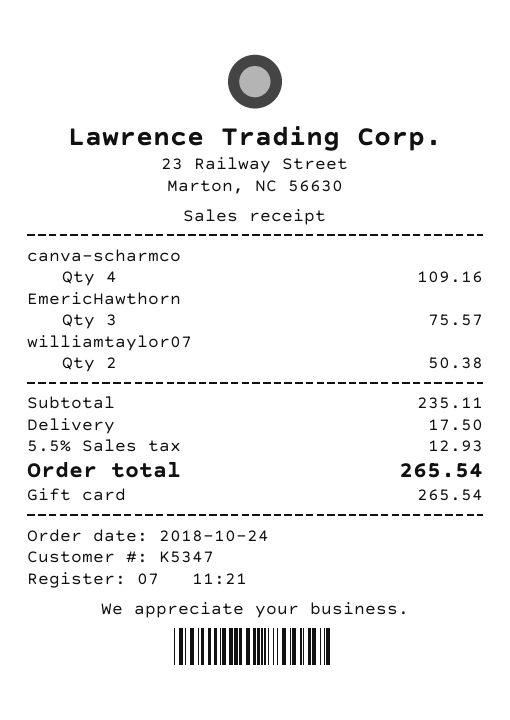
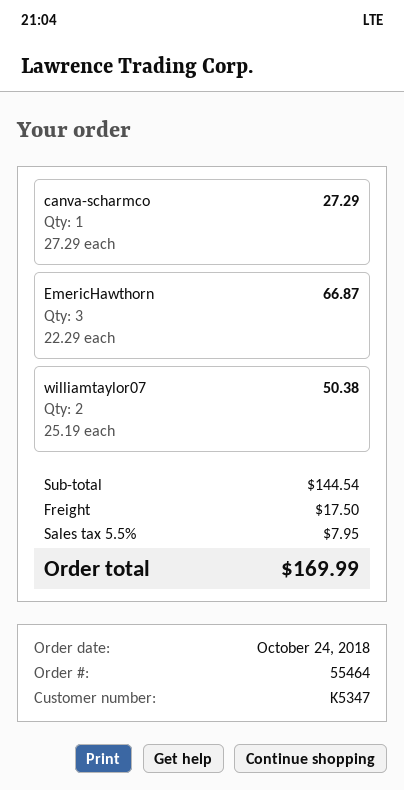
canva-scharmco: 4 for 109.16 -> 1 for 27.29
EmericHawthorn: 3 for 75.57 -> 3 for 66.87
subtotal: 235.11 -> 144.54
tax: 5.5% = 12.93 -> 5.5% = 7.95
total: 265.54 -> 169.99

